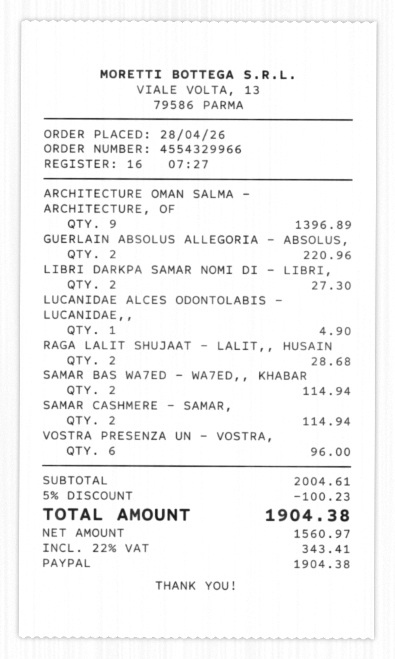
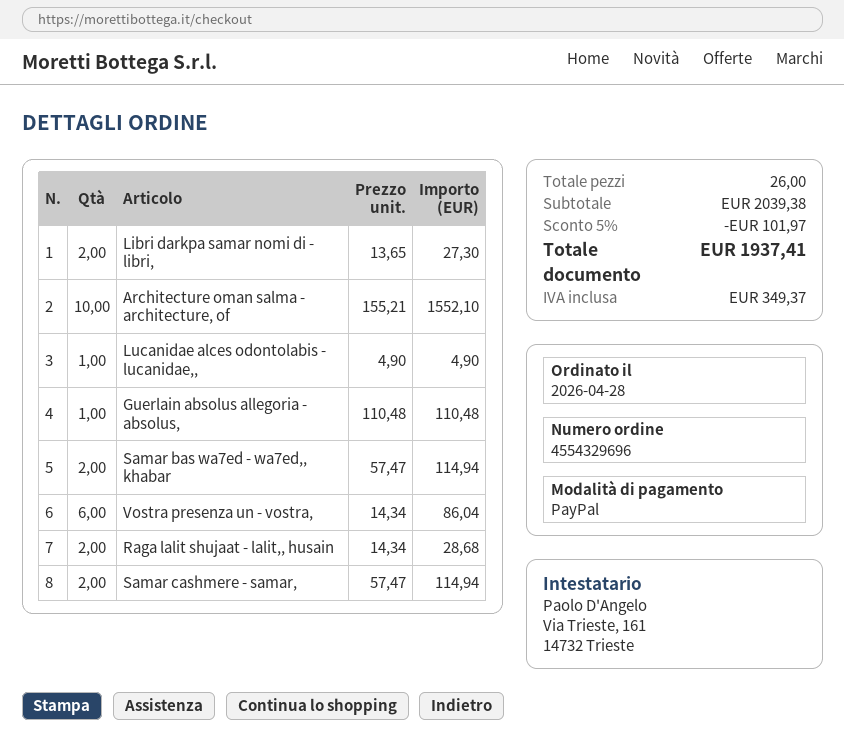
order number: 4554329966 -> 4554329696
ARCHITECTURE OMAN SALMA - ARCHITECTURE, OF: 9 for 1396.89 -> 10 for 1552.10
GUERLAIN ABSOLUS ALLEGORIA - ABSOLUS,: 2 for 220.96 -> 1 for 110.48
VOSTRA PRESENZA UN - VOSTRA,: 6 for 96.00 -> 6 for 86.04
subtotal: 2004.61 -> 2039.38
discount: 5% = 100.23 -> 5% = 101.97
tax: 343.41 -> 349.37
total: 1904.38 -> 1937.41

